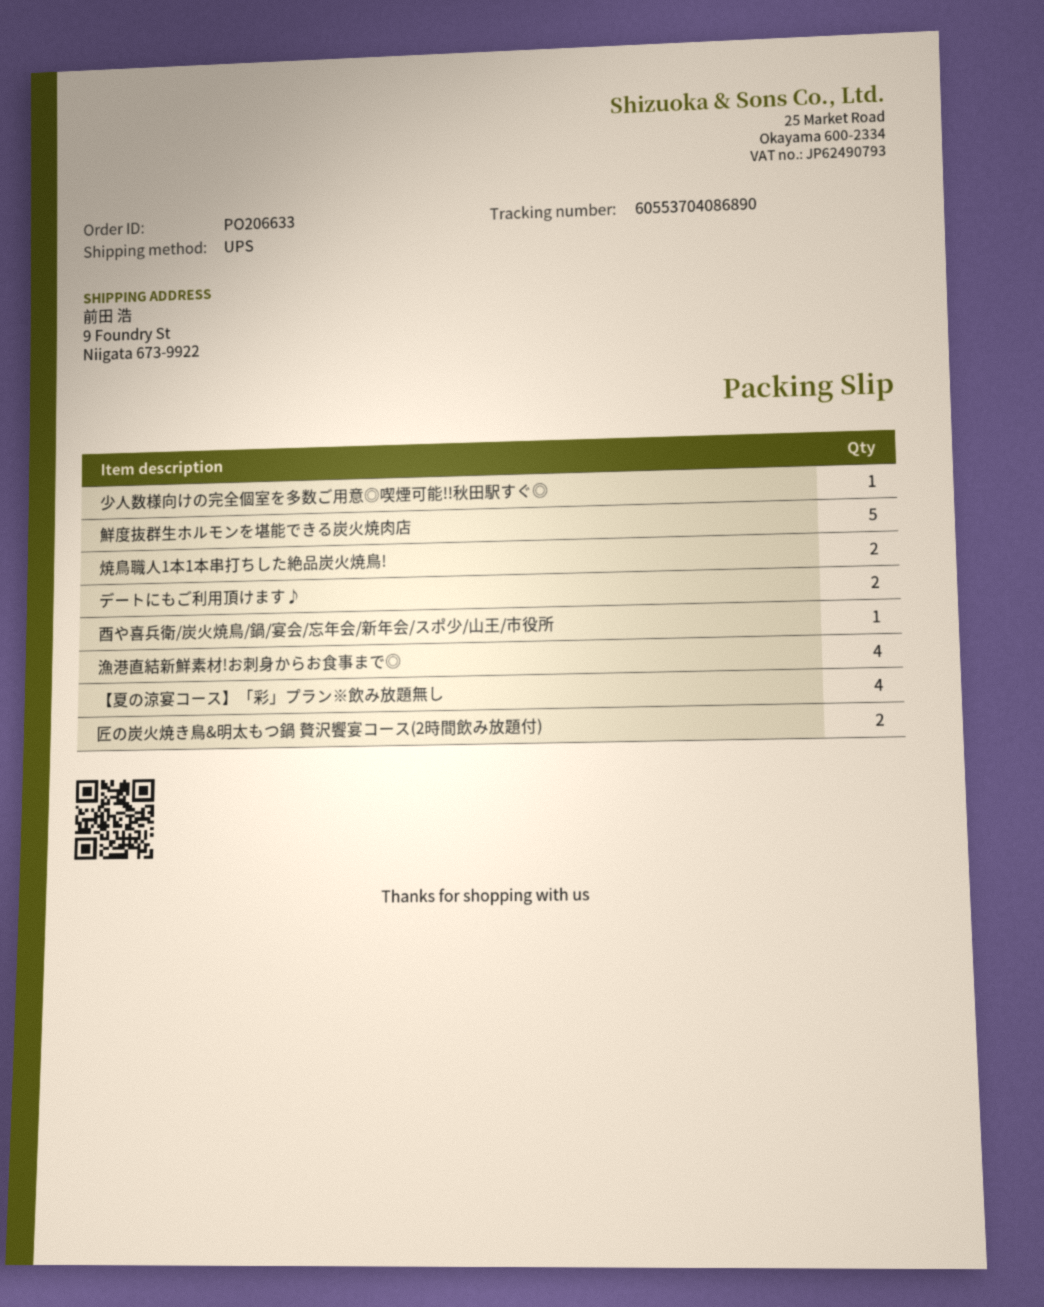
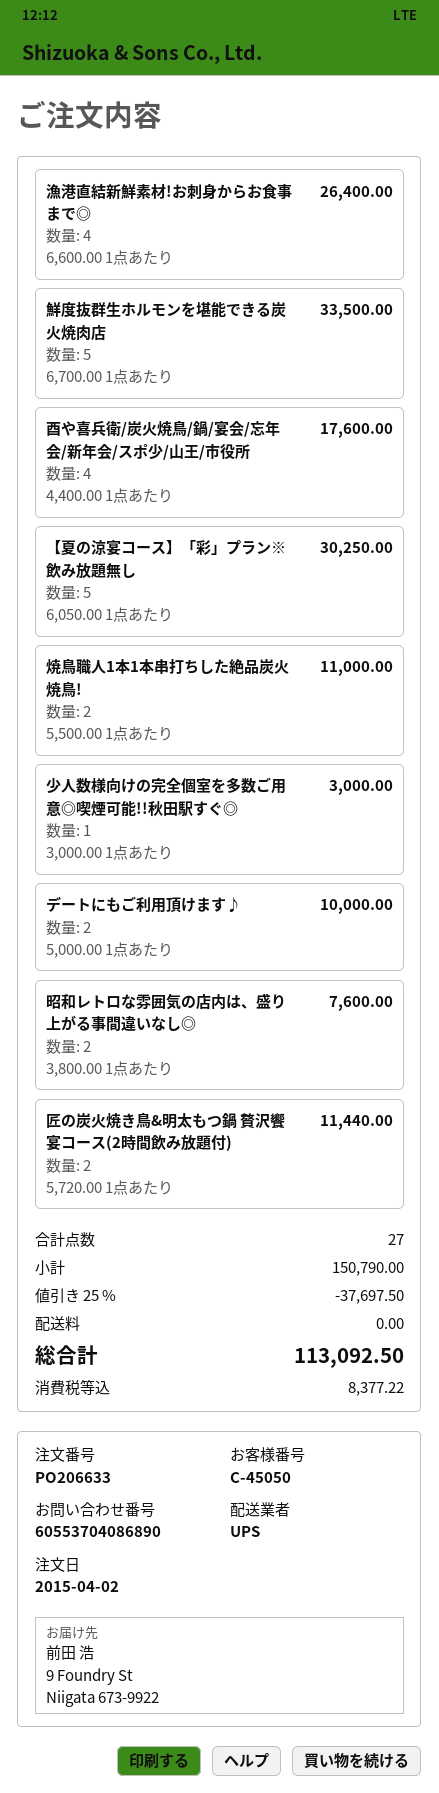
酉や喜兵衛/炭火焼鳥/鍋/宴会/忘年会/新年会/スポ少/山王/市役所: 1 -> 4
【夏の涼宴コース】「彩」プラン※飲み放題無し: 4 -> 5
昭和レトロな雰囲気の店内は、盛り上がる事間違いなし◎: none -> 2

